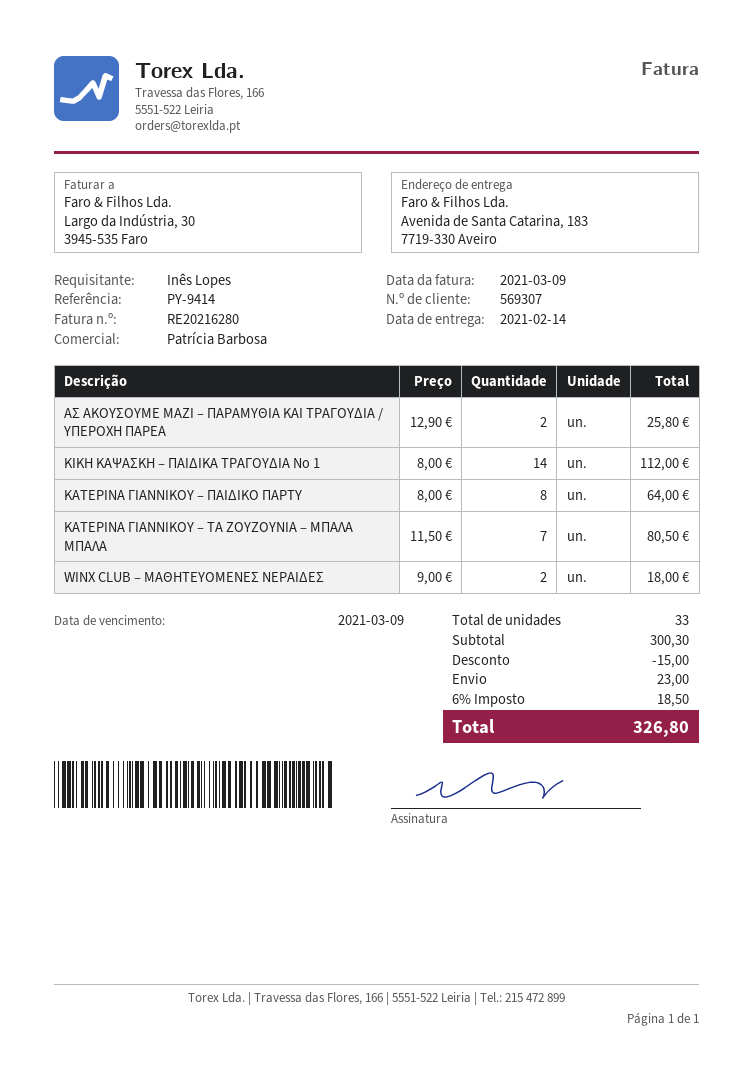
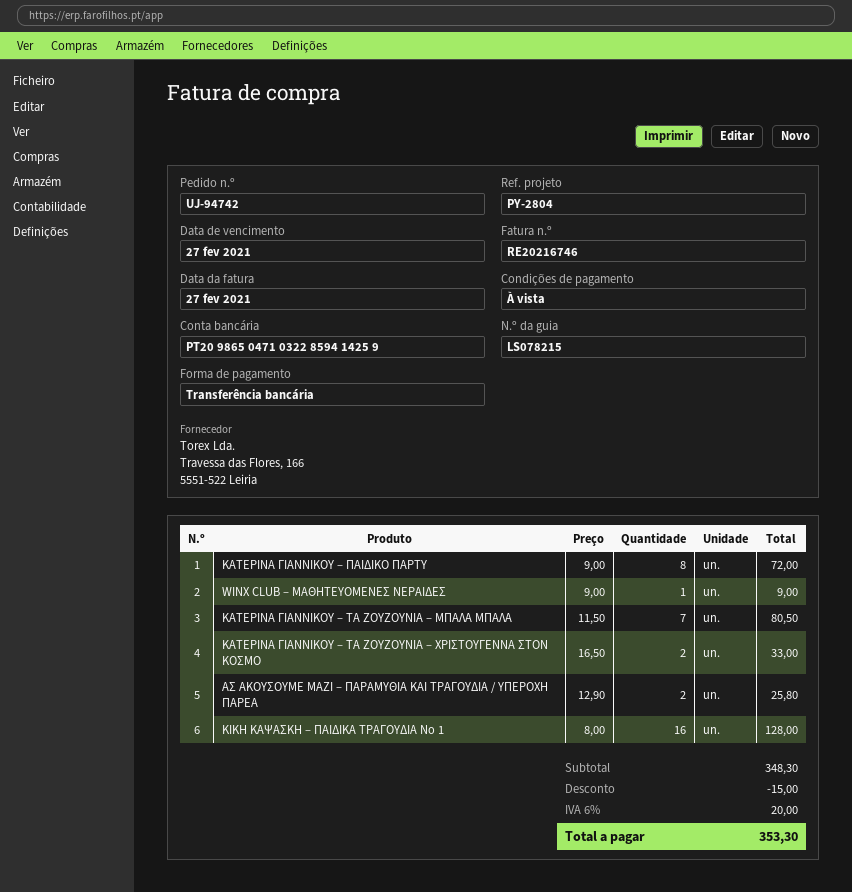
invoice number: RE20216280 -> RE20216746
invoice date: 2021-03-09 -> 2021-02-27
due date: 2021-03-09 -> 2021-02-27
reference: PY-9414 -> PY-2804
ΚΙΚΗ ΚΑΨΑΣΚΗ – ΠΑΙΔΙΚΑ ΤΡΑΓΟΥΔΙΑ Νο 1: 14 x 8.00 = 112.00 -> 16 x 8.00 = 128.00
ΚΑΤΕΡΙΝΑ ΓΙΑΝΝΙΚΟΥ – ΠΑΙΔΙΚΟ ΠΑΡΤΥ: 8 x 8.00 = 64.00 -> 8 x 9.00 = 72.00
WINX CLUB – ΜΑΘΗΤΕΥΟΜΕΝΕΣ ΝΕΡΑΙΔΕΣ: 2 x 9.00 = 18.00 -> 1 x 9.00 = 9.00
ΚΑΤΕΡΙΝΑ ΓΙΑΝΝΙΚΟΥ – ΤΑ ΖΟΥΖΟΥΝΙΑ – ΧΡΙΣΤΟΥΓΕΝΝΑ ΣΤΟΝ ΚΟΣΜΟ: none -> 2 x 16.50 = 33.00
subtotal: 300.30 -> 348.30
shipping: 23.00 -> none
tax: 6% = 18.50 -> 6% = 20.00
total: 326.80 -> 353.30

